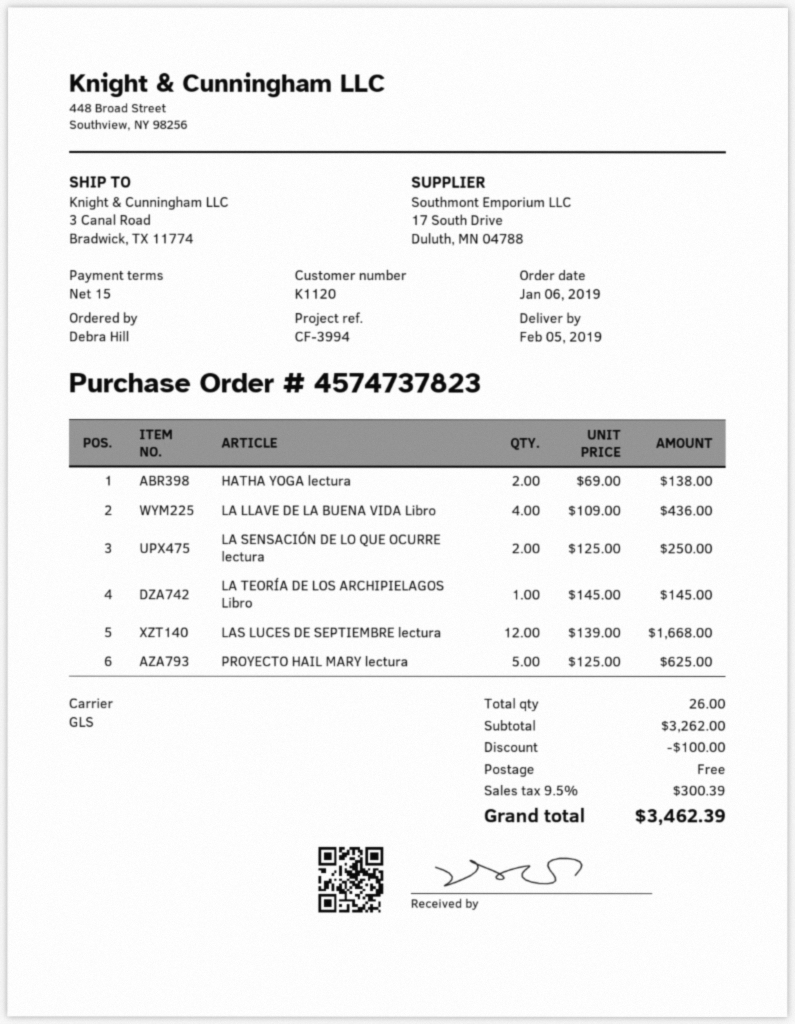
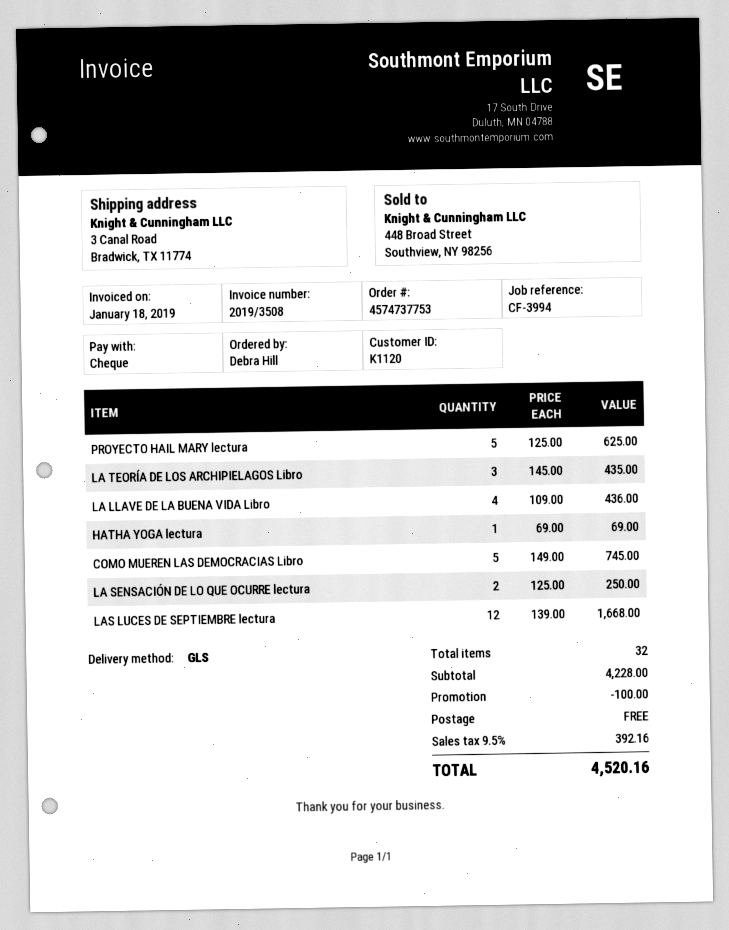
order number: 4574737823 -> 4574737753
HATHA YOGA lectura: 2 x 69.00 = 138.00 -> 1 x 69.00 = 69.00
LA TEORÍA DE LOS ARCHIPIELAGOS Libro: 1 x 145.00 = 145.00 -> 3 x 145.00 = 435.00
COMO MUEREN LAS DEMOCRACIAS Libro: none -> 5 x 149.00 = 745.00
total quantity: 26 -> 32
subtotal: 3262.00 -> 4228.00
tax: 9.5% = 300.39 -> 9.5% = 392.16
total: 3462.39 -> 4520.16

